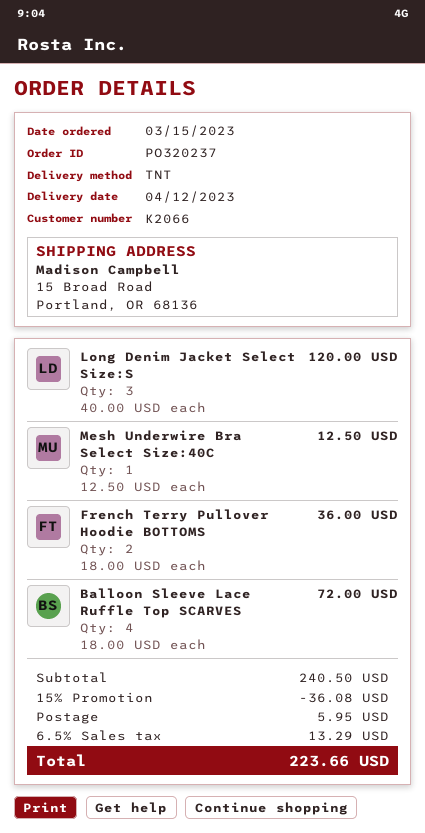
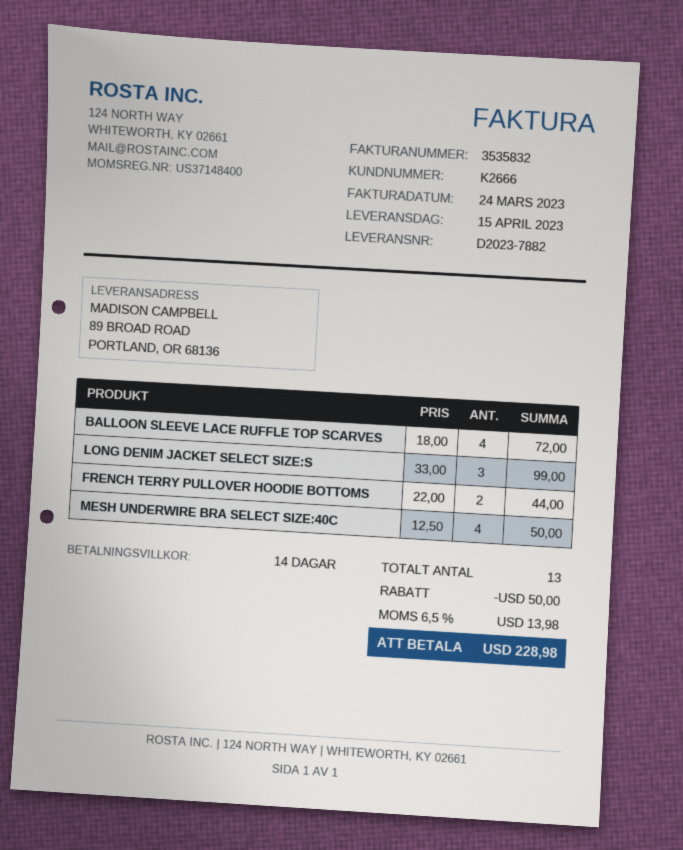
delivery date: 2023-04-12 -> 2023-04-15
customer number: K2066 -> K2666
ship to: 15 Broad Road, Portland, OR 68136 -> 89 BROAD ROAD, PORTLAND, OR 68136
Long Denim Jacket Select Size:S: 3 x 40.00 = 120.00 -> 3 x 33.00 = 99.00
Mesh Underwire Bra Select Size:40C: 1 x 12.50 = 12.50 -> 4 x 12.50 = 50.00
French Terry Pullover Hoodie BOTTOMS: 2 x 18.00 = 36.00 -> 2 x 22.00 = 44.00
discount: 36.08 -> 50.00
shipping: 5.95 -> none
tax: 6.5% = 13.29 -> 6.5% = 13.98
total: 223.66 -> 228.98

